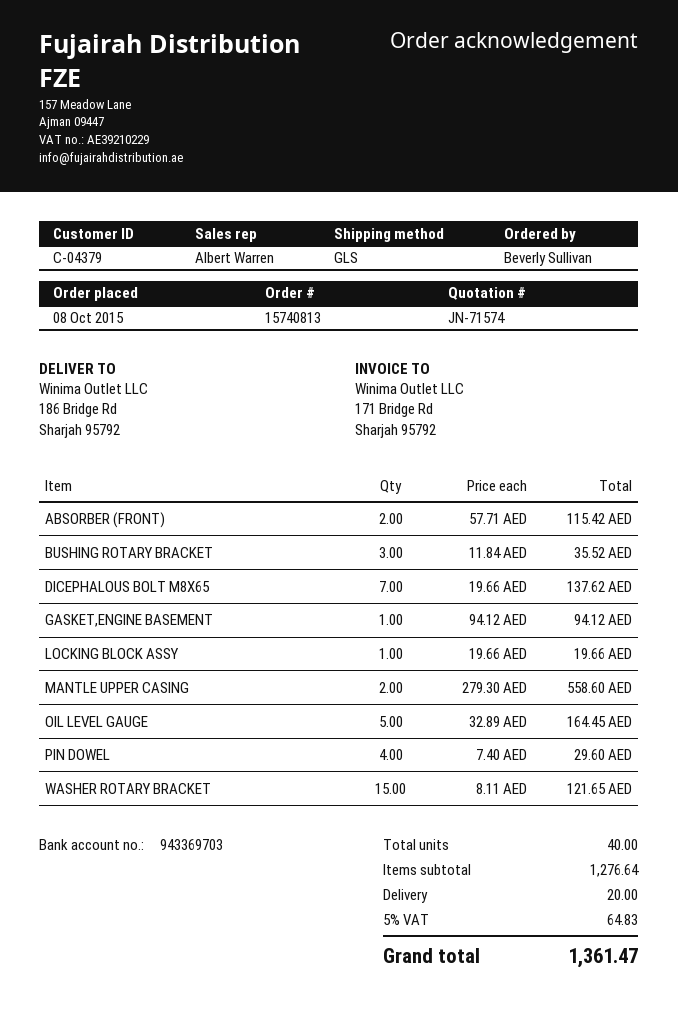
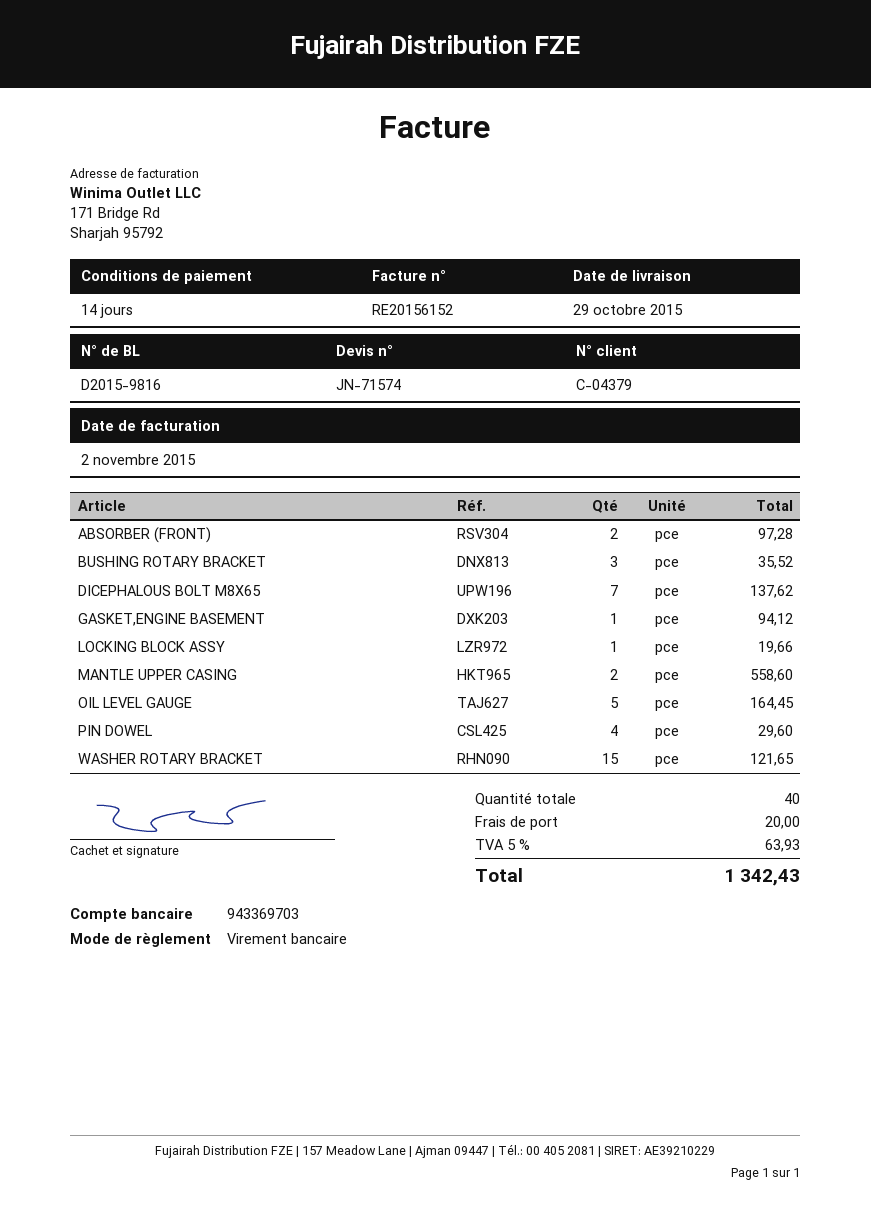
ABSORBER (FRONT): 2 for 115.42 -> 2 for 97.28
tax: 5% = 64.83 -> 5% = 63.93
total: 1361.47 -> 1342.43

